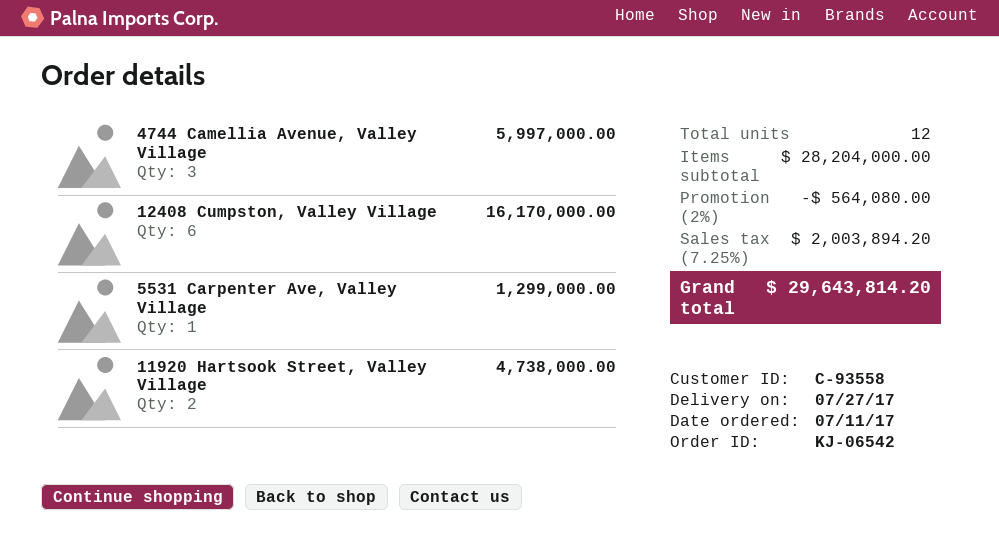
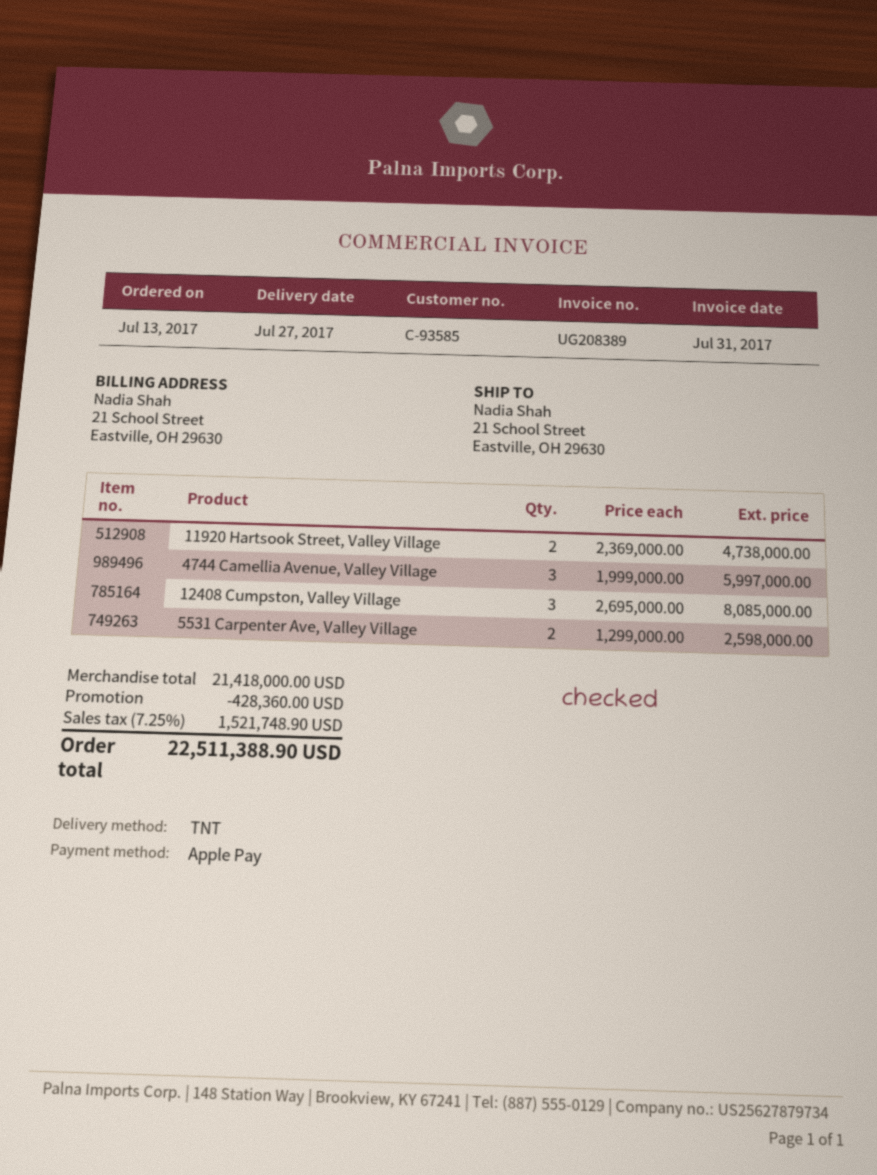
order date: 2017-07-11 -> 2017-07-13
customer number: C-93558 -> C-93585
12408 Cumpston, Valley Village: 6 for 16170000.00 -> 3 for 8085000.00
5531 Carpenter Ave, Valley Village: 1 for 1299000.00 -> 2 for 2598000.00
subtotal: 28204000.00 -> 21418000.00
discount: 564080.00 -> 428360.00
tax: 7.25% = 2003894.20 -> 7.25% = 1521748.90
total: 29643814.20 -> 22511388.90

